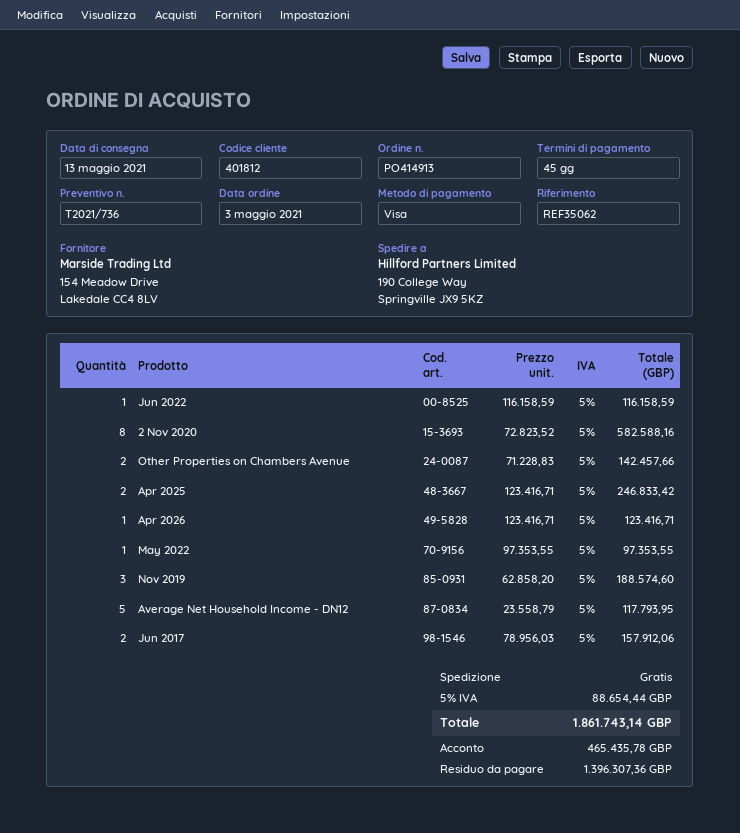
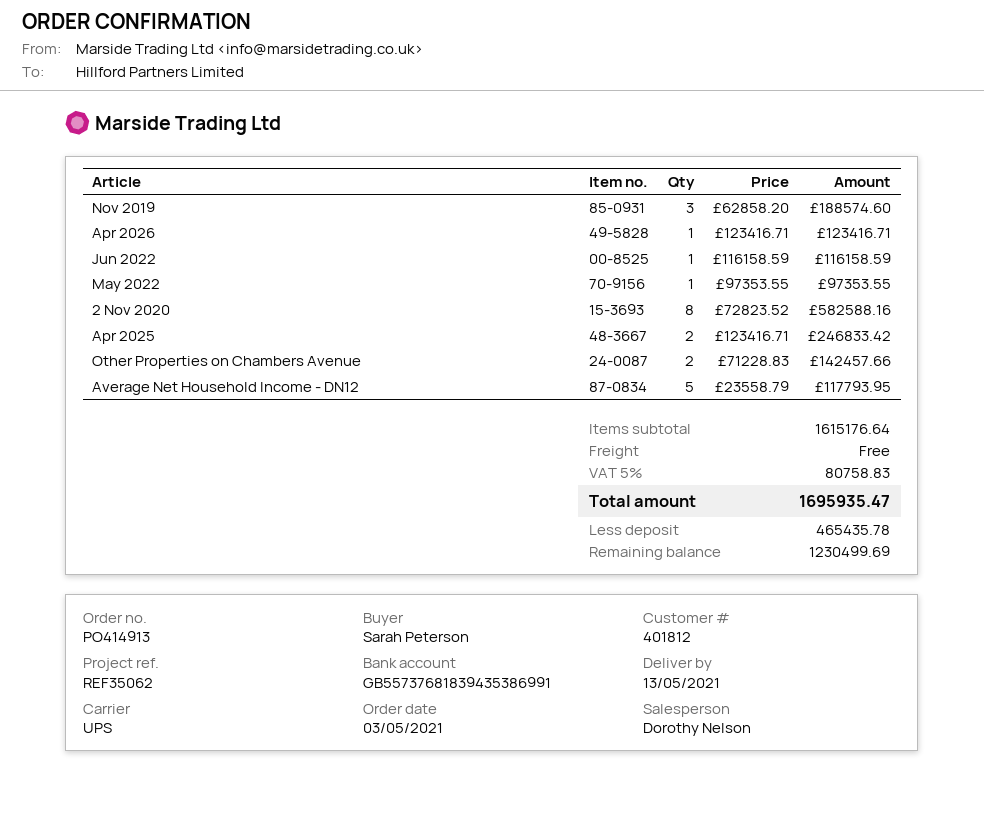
Jun 2017: 2 x 78956.03 = 157912.06 -> none
tax: 5% = 88654.44 -> 5% = 80758.83
total: 1861743.14 -> 1695935.47
balance: 1396307.36 -> 1230499.69

